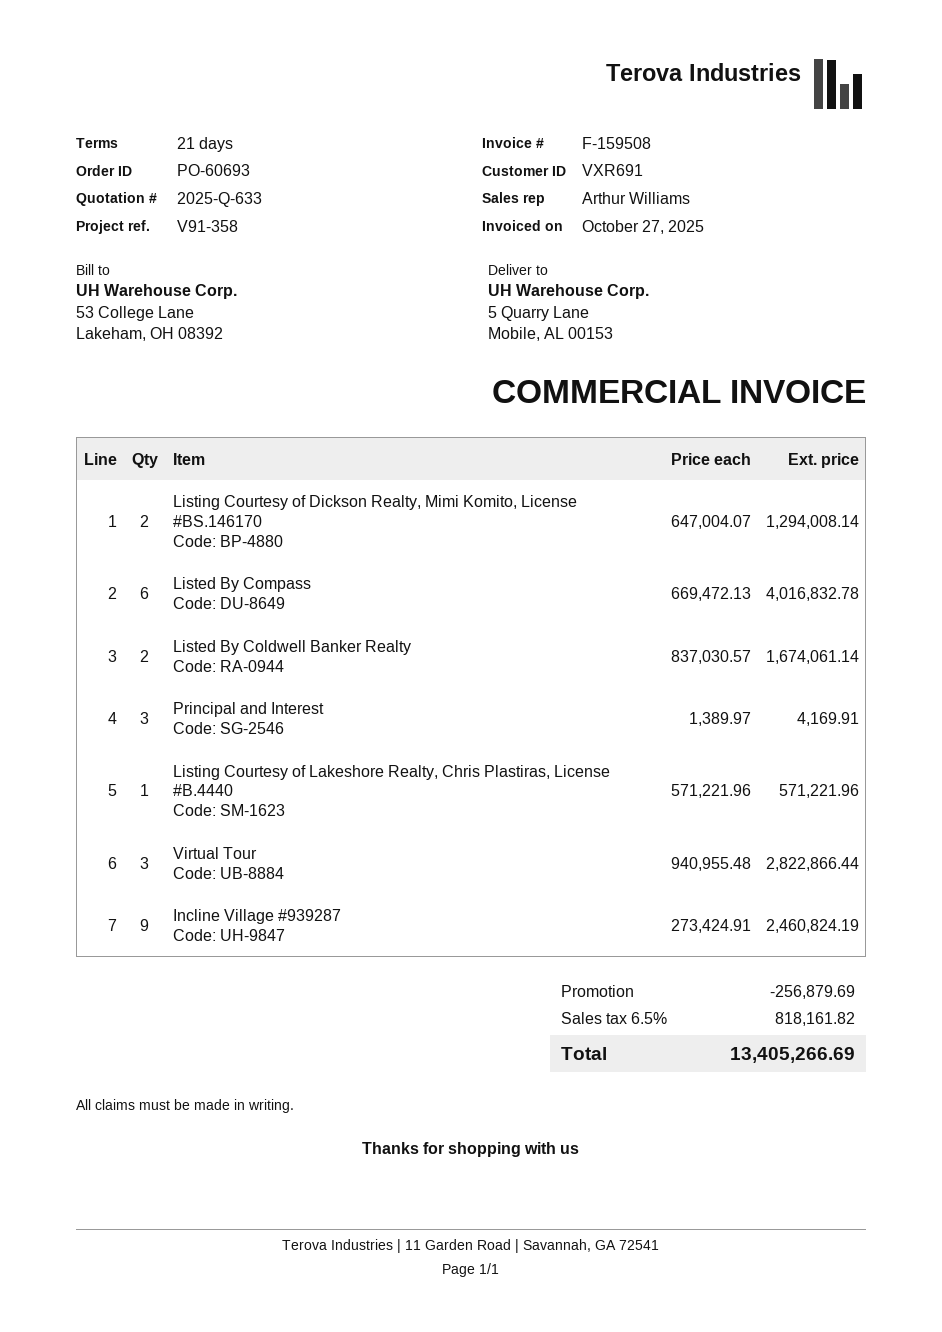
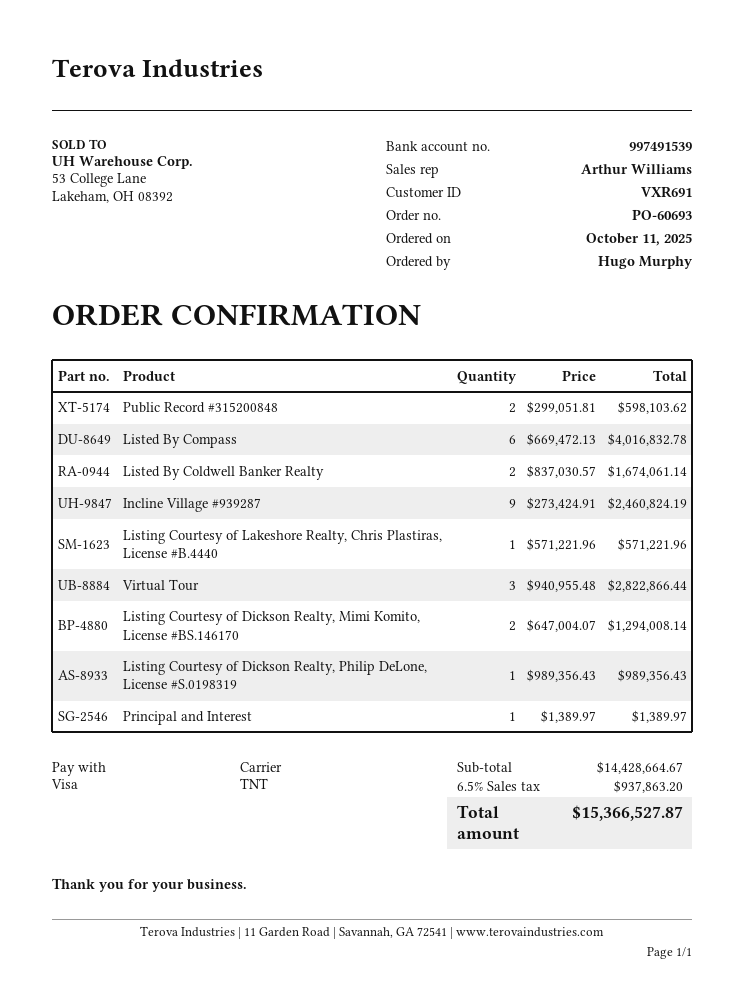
Principal and Interest: 3 x 1389.97 = 4169.91 -> 1 x 1389.97 = 1389.97
Public Record #315200848: none -> 2 x 299051.81 = 598103.62
Listing Courtesy of Dickson Realty, Philip DeLone, License #S.0198319: none -> 1 x 989356.43 = 989356.43
discount: 256879.69 -> none
tax: 6.5% = 818161.82 -> 6.5% = 937863.20
total: 13405266.69 -> 15366527.87

